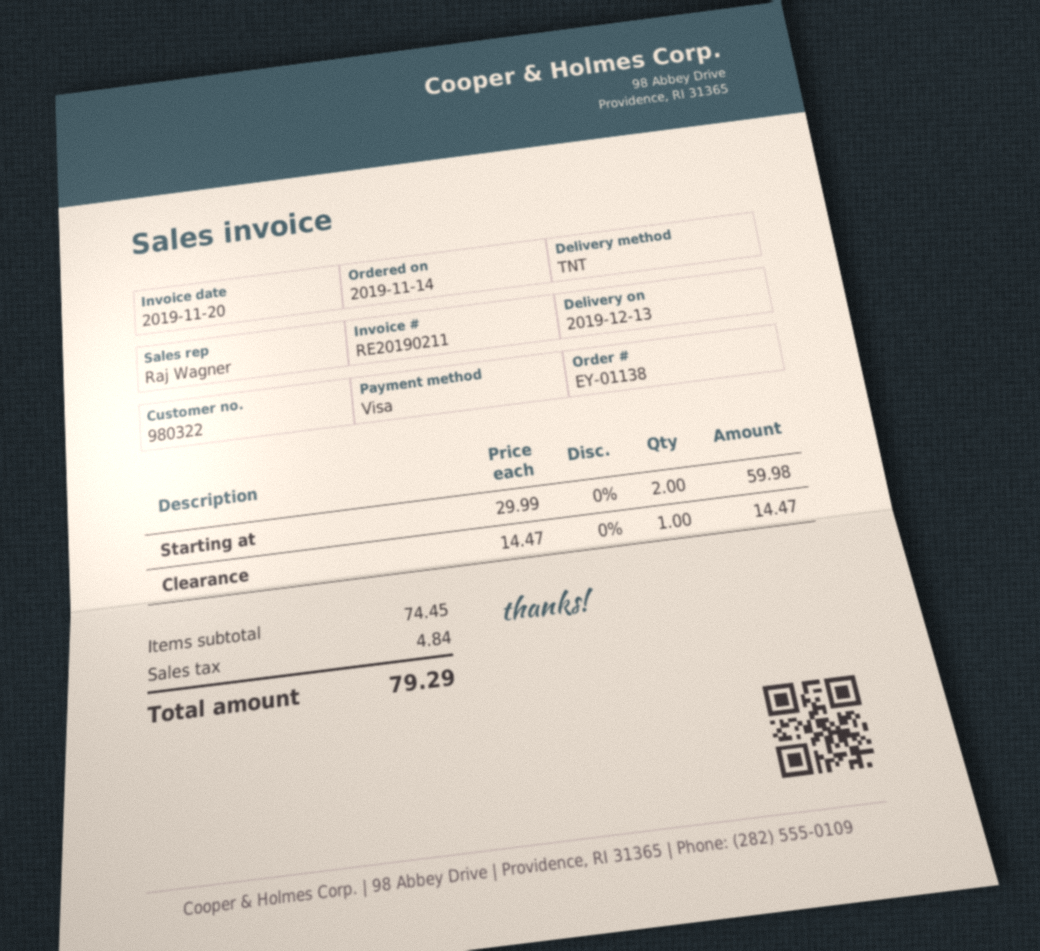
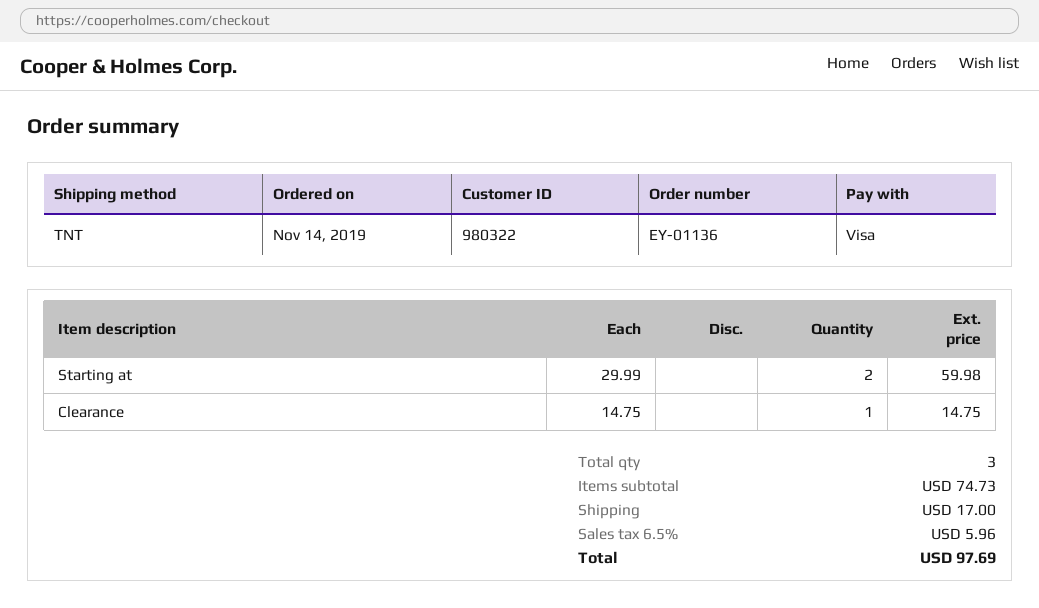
order number: EY-01138 -> EY-01136
Clearance: 1 x 14.47 = 14.47 -> 1 x 14.75 = 14.75
subtotal: 74.45 -> 74.73
shipping: none -> 17.00
tax: 4.84 -> 5.96
total: 79.29 -> 97.69

